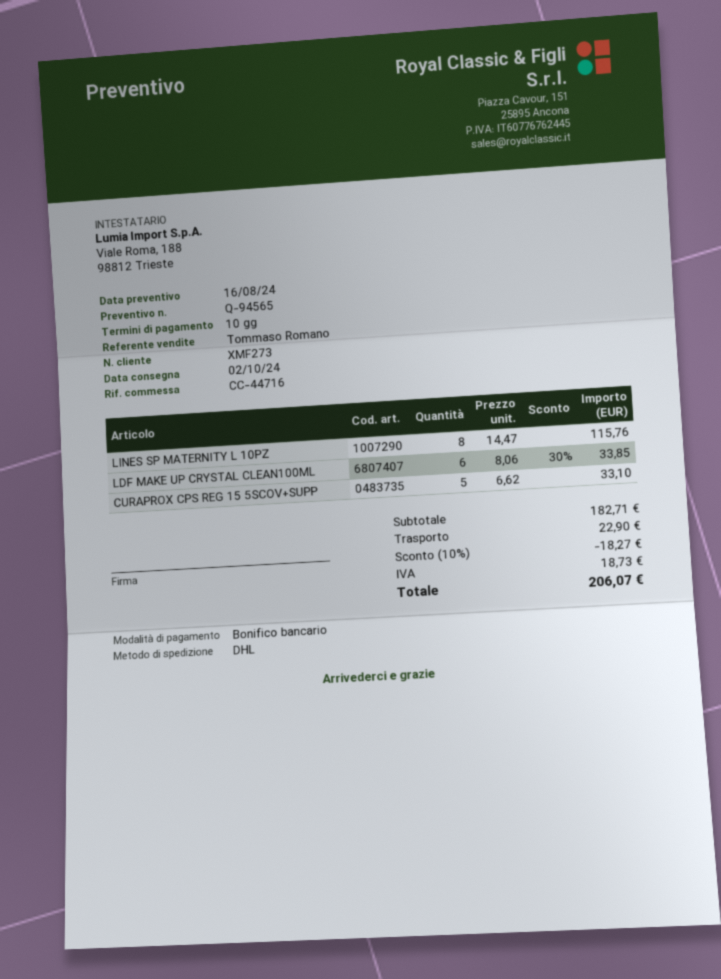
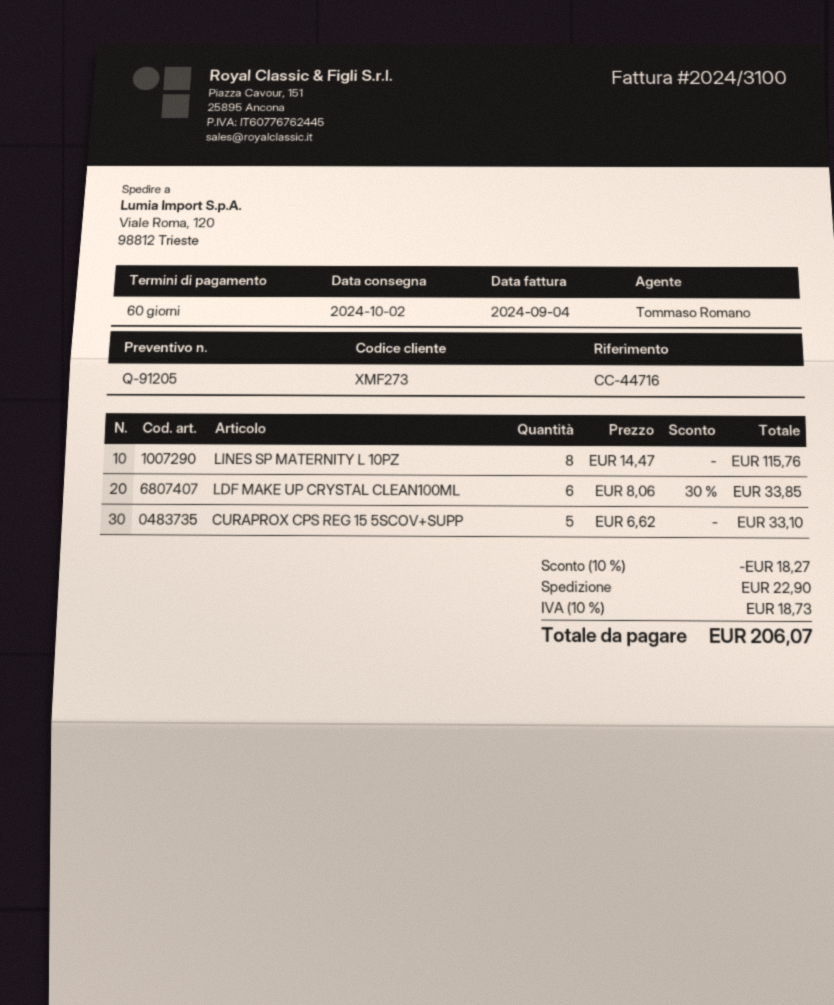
quote number: Q-94565 -> Q-91205
payment terms: 10 days -> 60 days

